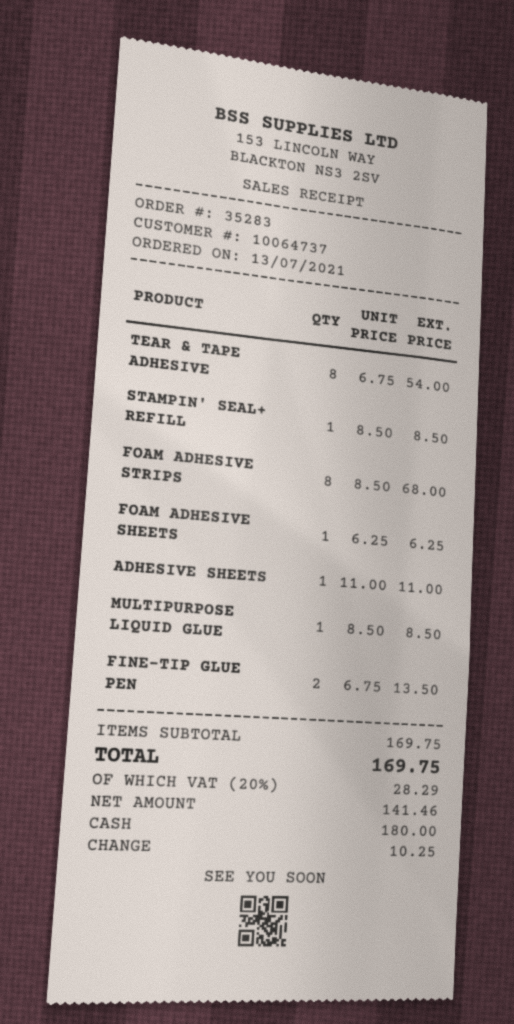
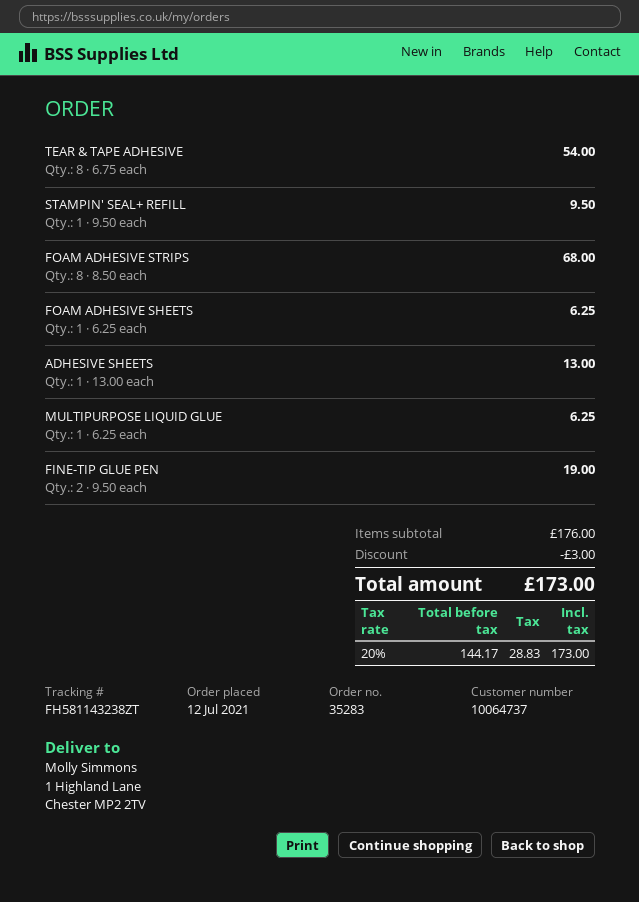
order date: 2021-07-13 -> 2021-07-12
STAMPIN' SEAL+ REFILL: 1 x 8.50 = 8.50 -> 1 x 9.50 = 9.50
ADHESIVE SHEETS: 1 x 11.00 = 11.00 -> 1 x 13.00 = 13.00
MULTIPURPOSE LIQUID GLUE: 1 x 8.50 = 8.50 -> 1 x 6.25 = 6.25
FINE-TIP GLUE PEN: 2 x 6.75 = 13.50 -> 2 x 9.50 = 19.00
subtotal: 169.75 -> 176.00
discount: none -> 3.00
net: 141.46 -> 144.17
tax: 20% = 28.29 -> 20% = 28.83
total: 169.75 -> 173.00

